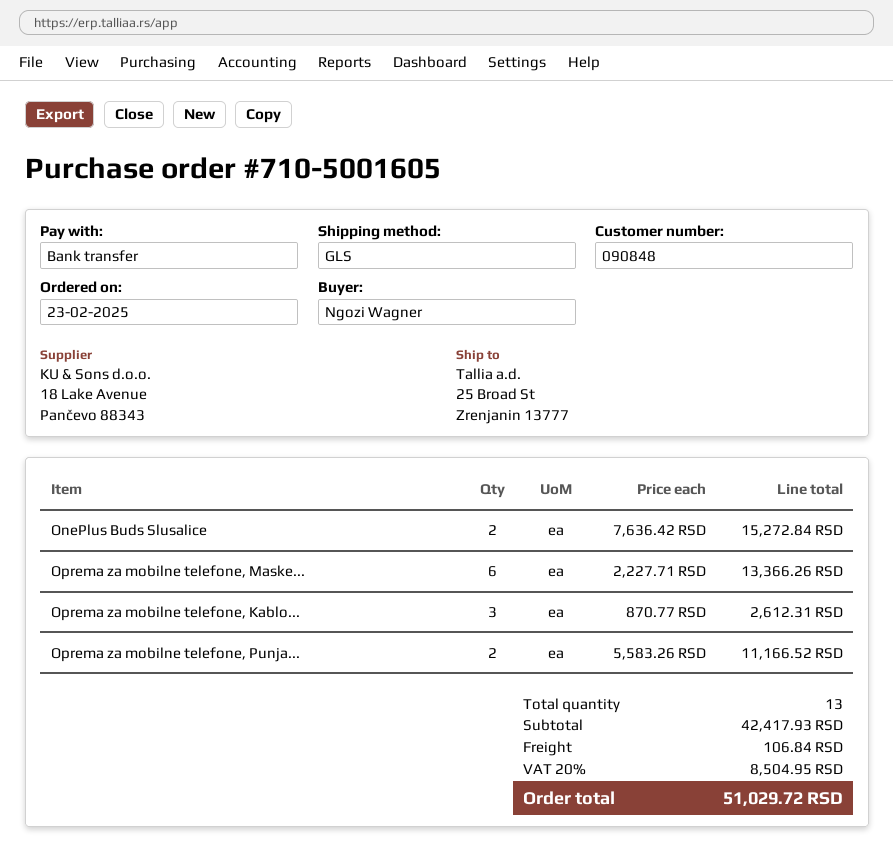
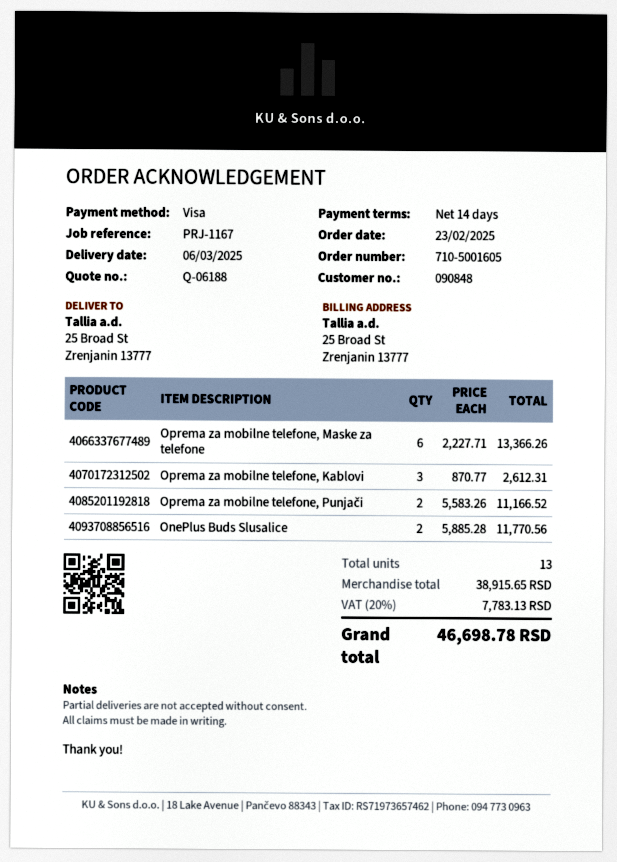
payment method: bank transfer -> Visa
OnePlus Buds Slusalice: 2 x 7636.42 = 15272.84 -> 2 x 5885.28 = 11770.56
subtotal: 42417.93 -> 38915.65
shipping: 106.84 -> none
tax: 20% = 8504.95 -> 20% = 7783.13
total: 51029.72 -> 46698.78

